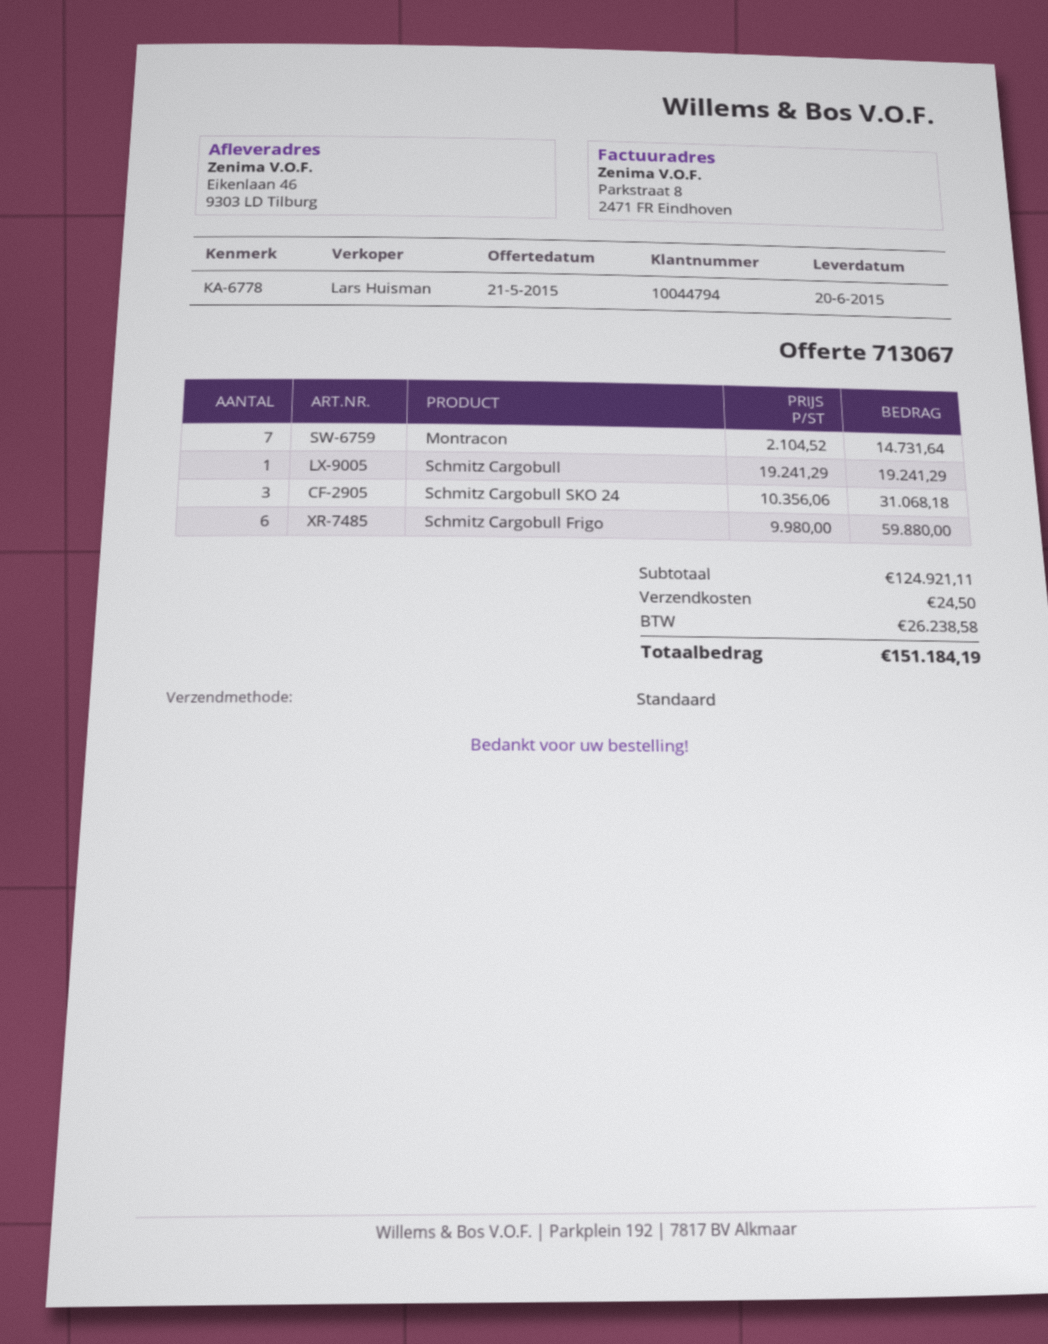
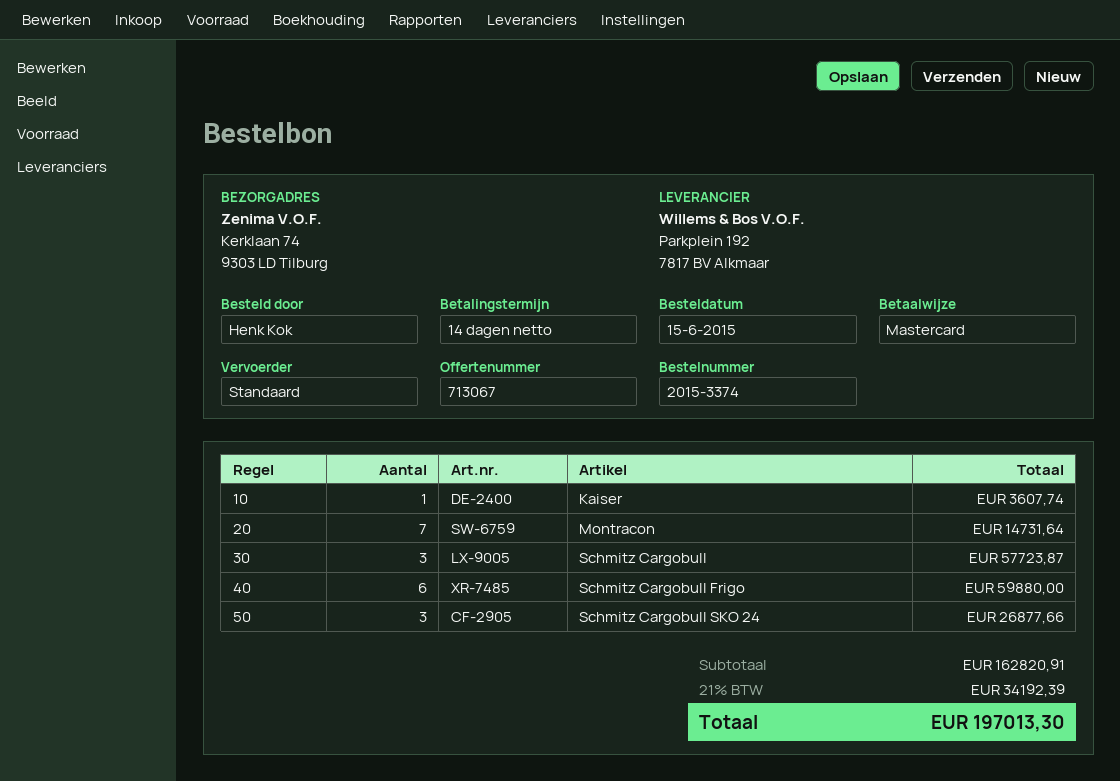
ship to: Eikenlaan 46, 9303 LD Tilburg -> Kerklaan 74, 9303 LD Tilburg
Schmitz Cargobull: 1 for 19241.29 -> 3 for 57723.87
Schmitz Cargobull SKO 24: 3 for 31068.18 -> 3 for 26877.66
Kaiser: none -> 1 for 3607.74
subtotal: 124921.11 -> 162820.91
shipping: 24.50 -> none
tax: 26238.58 -> 34192.39
total: 151184.19 -> 197013.30

